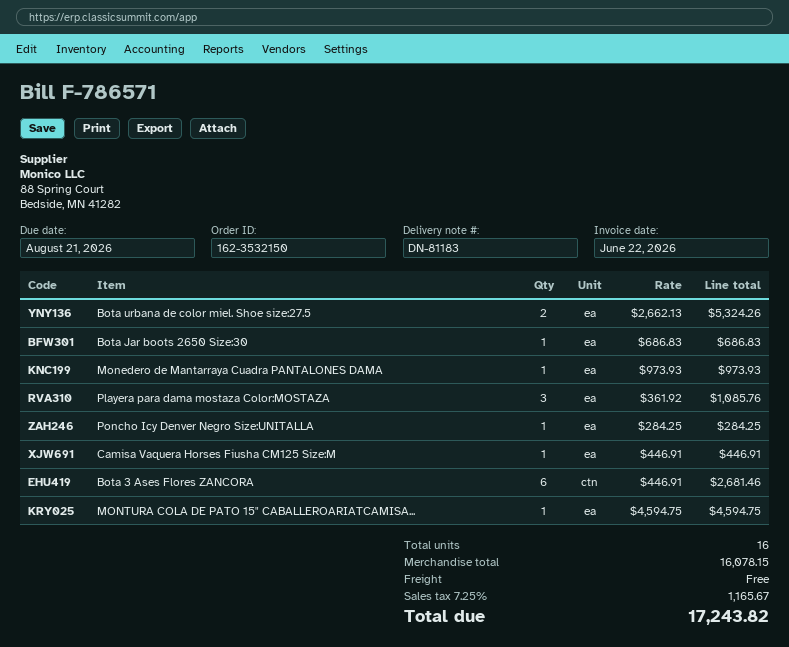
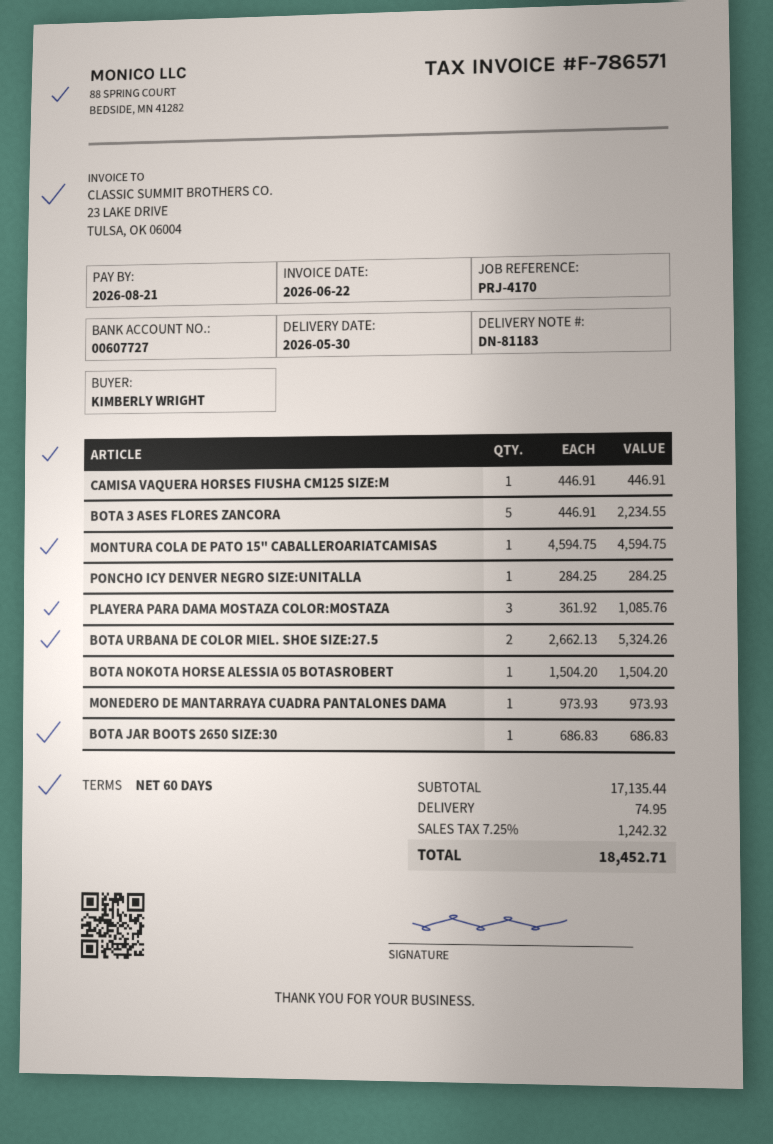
Bota 3 Ases Flores ZANCORA: 6 x 446.91 = 2681.46 -> 5 x 446.91 = 2234.55
BOTA NOKOTA HORSE ALESSIA 05 BOTASROBERT: none -> 1 x 1504.20 = 1504.20
subtotal: 16078.15 -> 17135.44
shipping: 0.00 -> 74.95
tax: 7.25% = 1165.67 -> 7.25% = 1242.32
total: 17243.82 -> 18452.71

